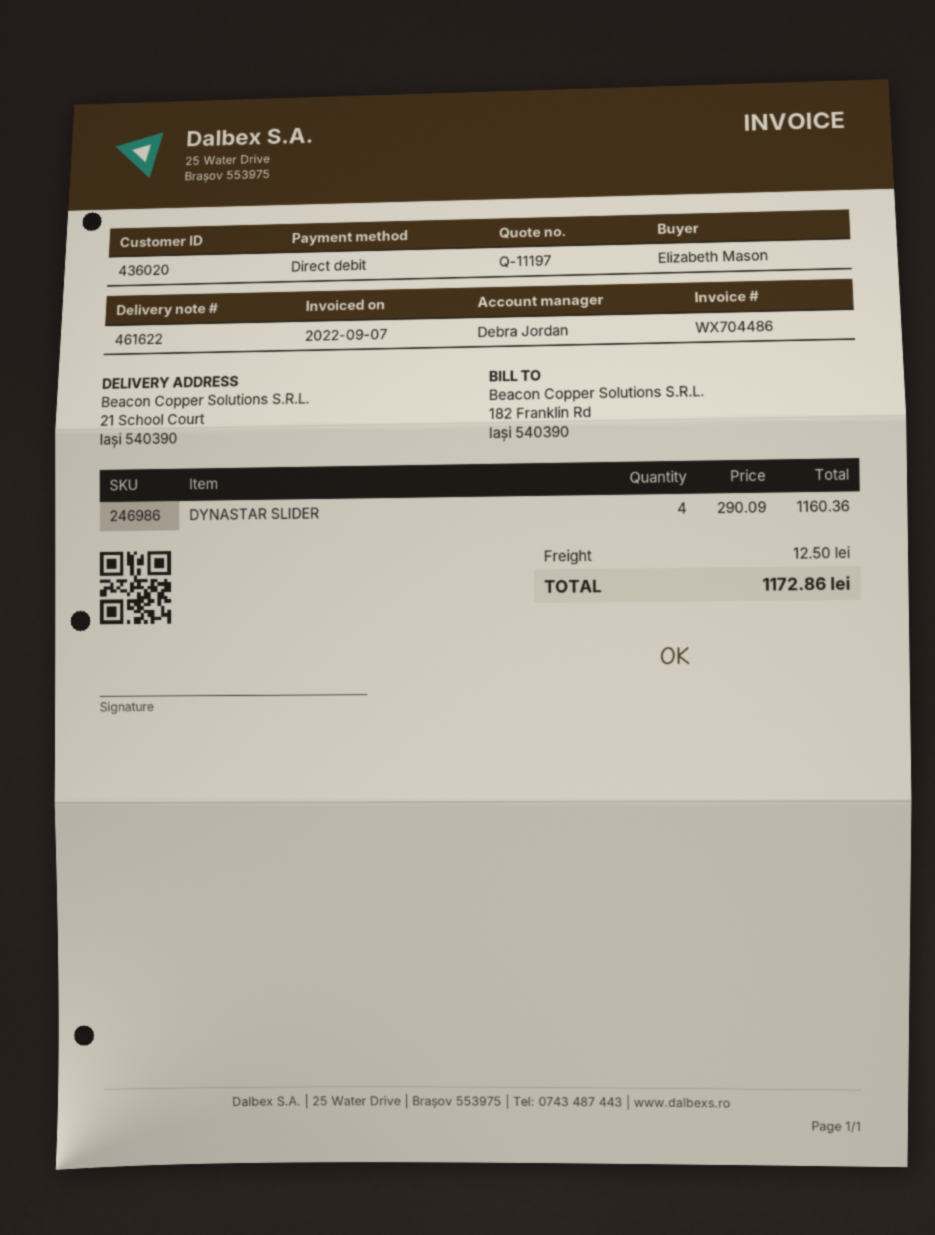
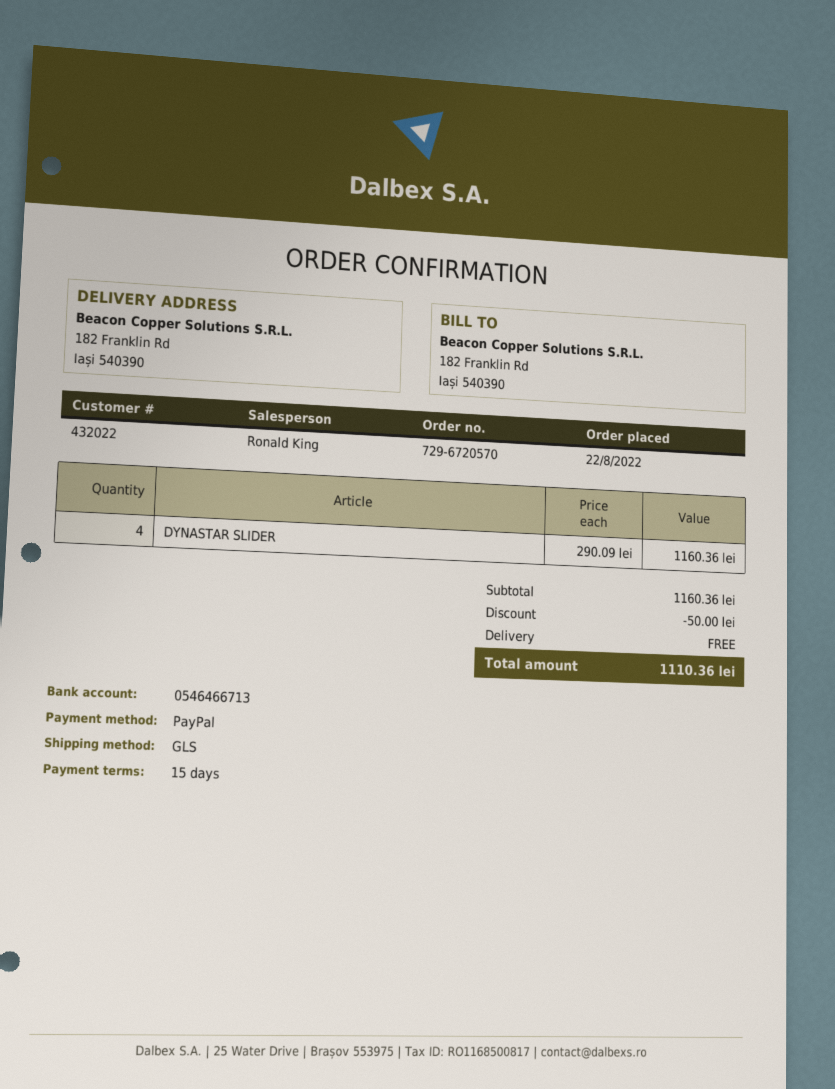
customer number: 436020 -> 432022
sales rep: Debra Jordan -> Ronald King
payment method: direct debit -> PayPal
ship to: 21 School Court, Iași 540390 -> 182 Franklin Rd, Iași 540390
discount: none -> 50.00
shipping: 12.50 -> 0.00
total: 1172.86 -> 1110.36

